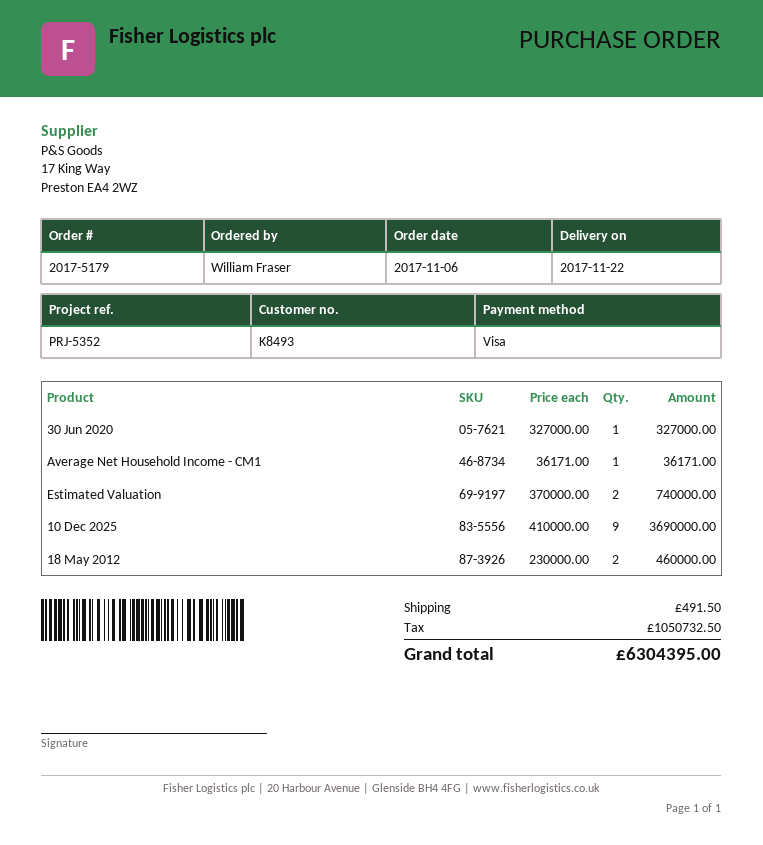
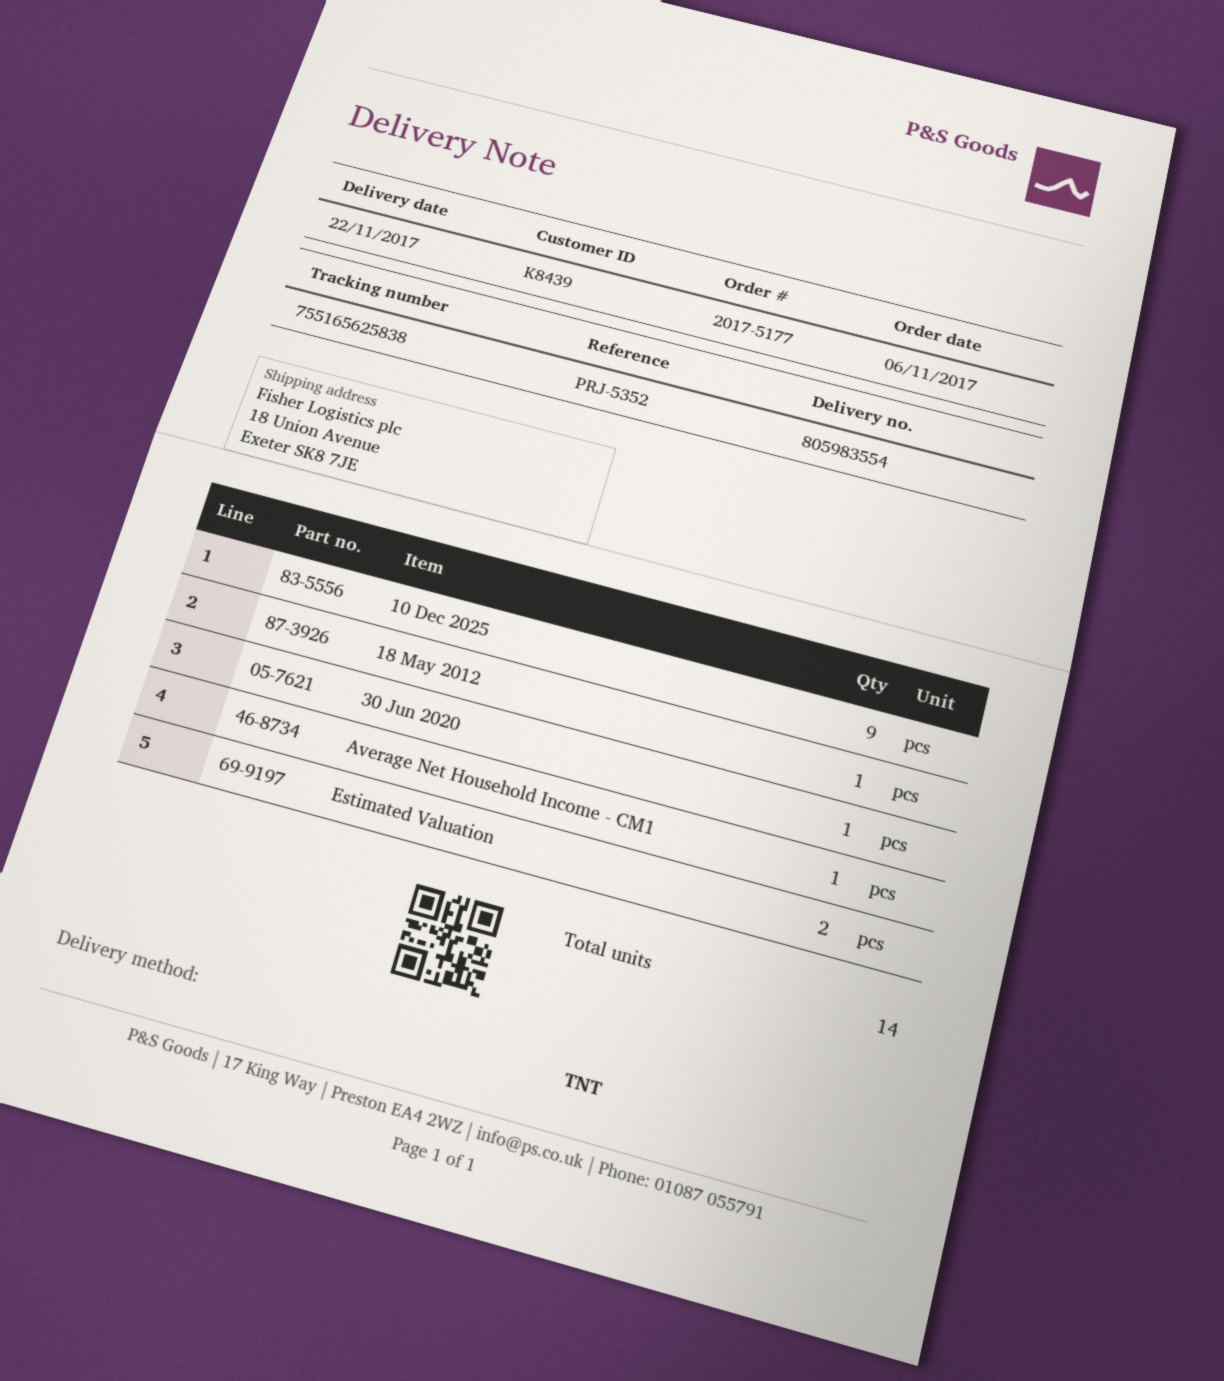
order number: 2017-5179 -> 2017-5177
customer number: K8493 -> K8439
18 May 2012: 2 -> 1

